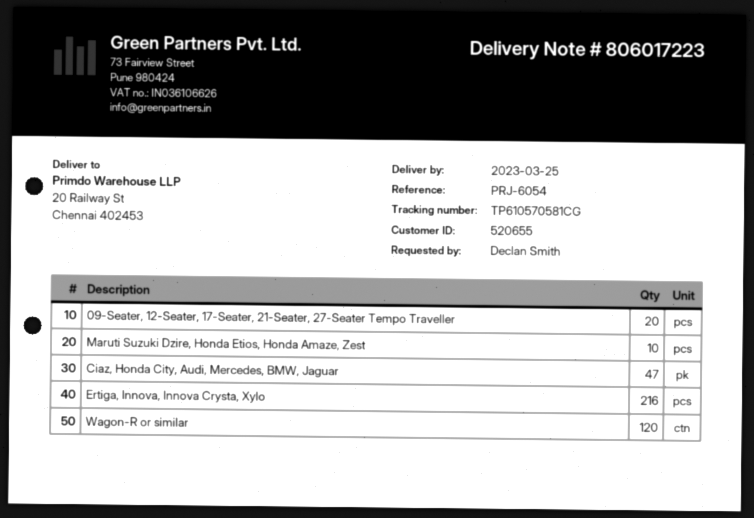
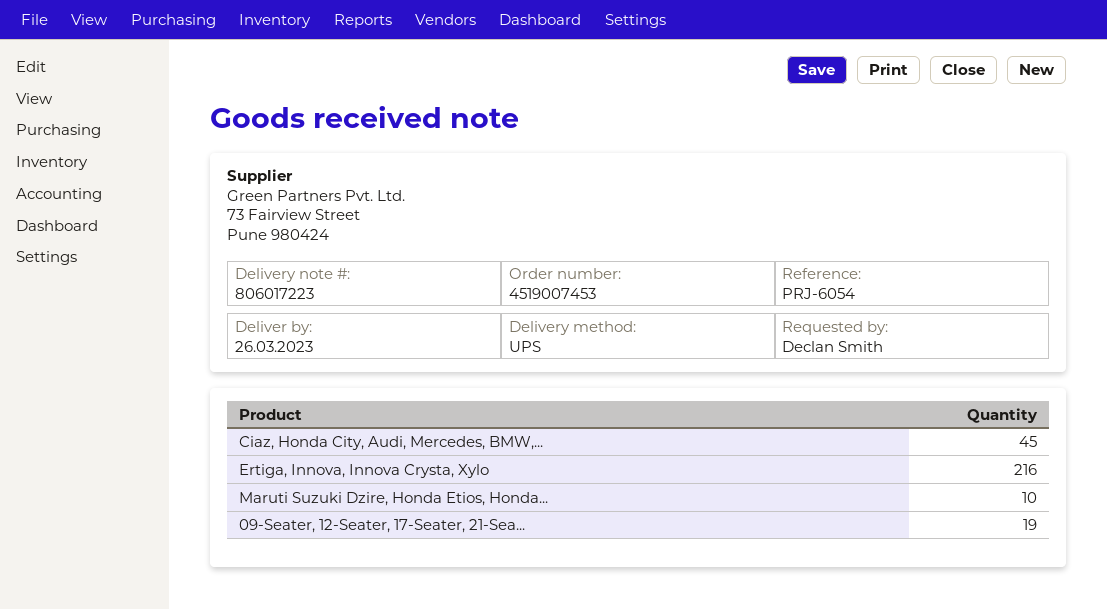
delivery date: 2023-03-25 -> 2023-03-26
09-Seater, 12-Seater, 17-Seater, 21-Seater, 27-Seater Tempo Traveller: 20 -> 19
Ciaz, Honda City, Audi, Mercedes, BMW, Jaguar: 47 -> 45
Wagon-R or similar: 120 -> none

